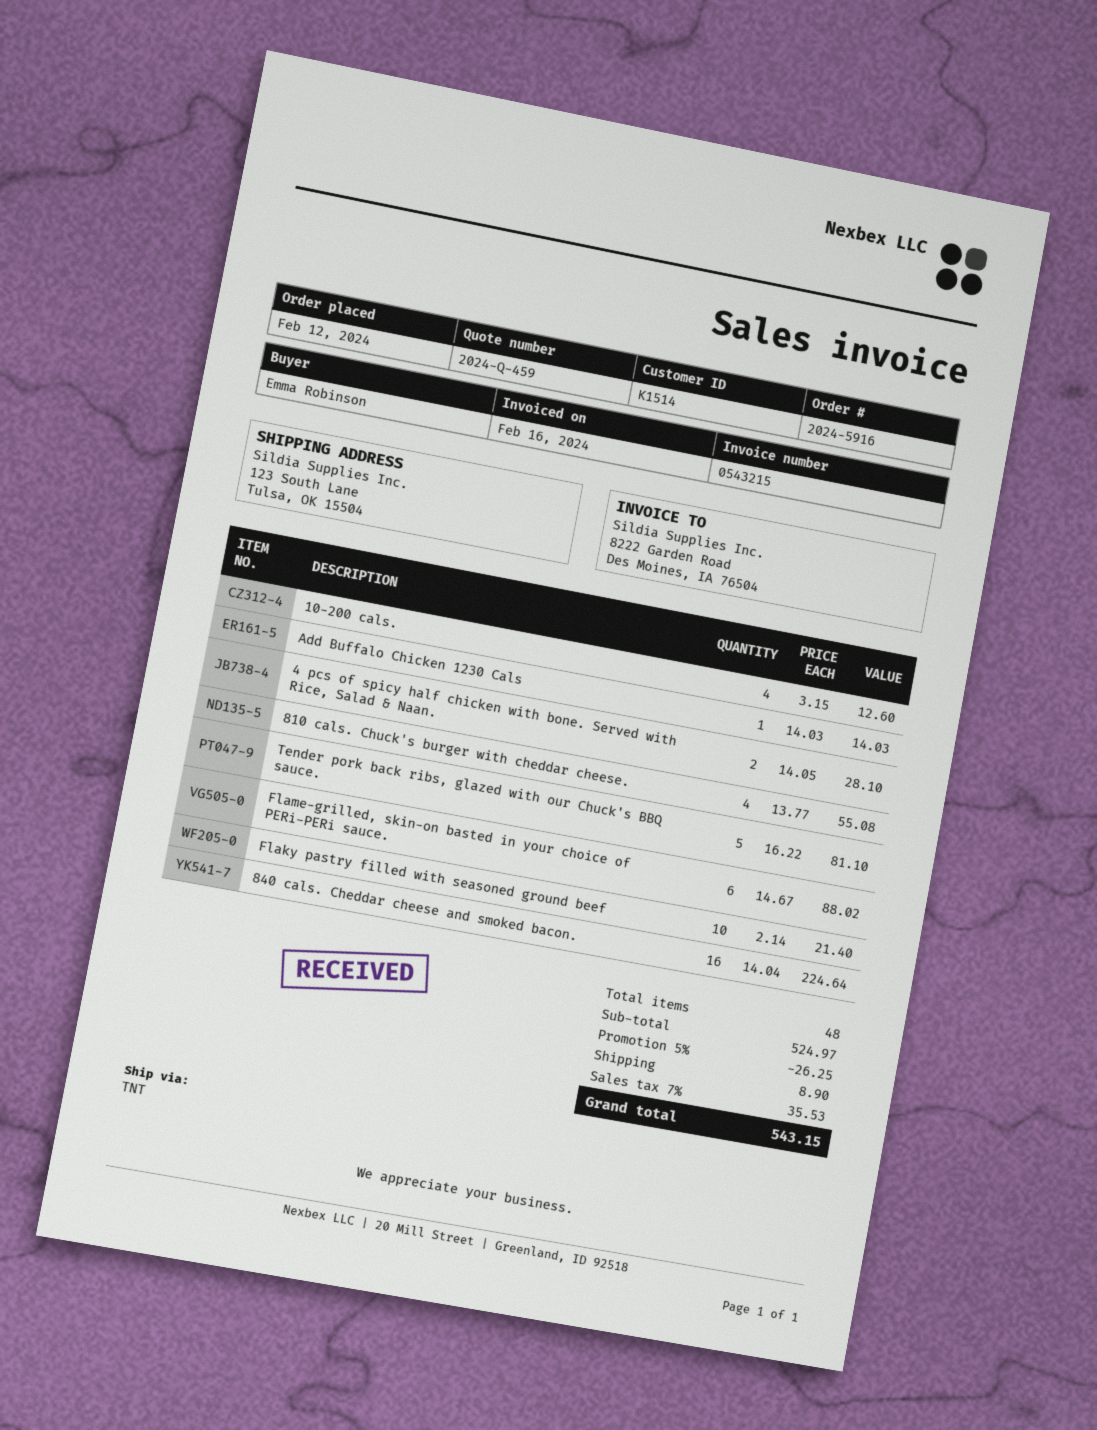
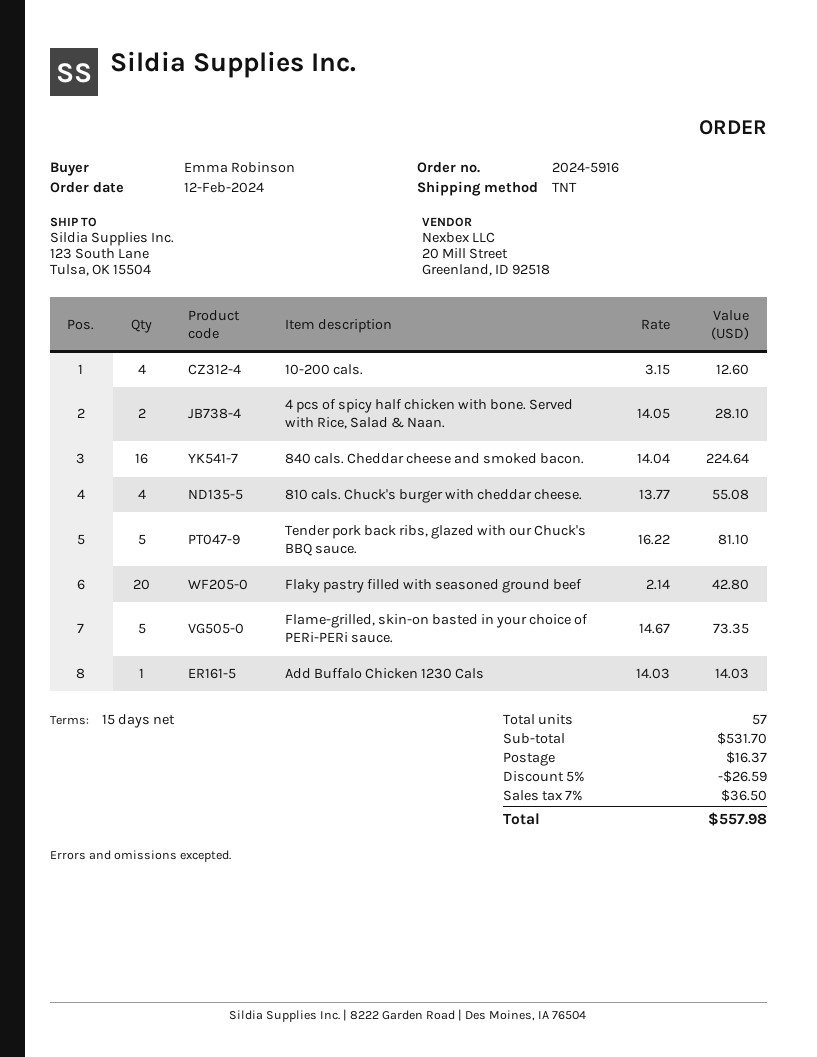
Flame-grilled, skin-on basted in your choice of PERi-PERi sauce.: 6 x 14.67 = 88.02 -> 5 x 14.67 = 73.35
Flaky pastry filled with seasoned ground beef: 10 x 2.14 = 21.40 -> 20 x 2.14 = 42.80
total quantity: 48 -> 57
subtotal: 524.97 -> 531.70
discount: 5% = 26.25 -> 5% = 26.59
shipping: 8.90 -> 16.37
tax: 7% = 35.53 -> 7% = 36.50
total: 543.15 -> 557.98

